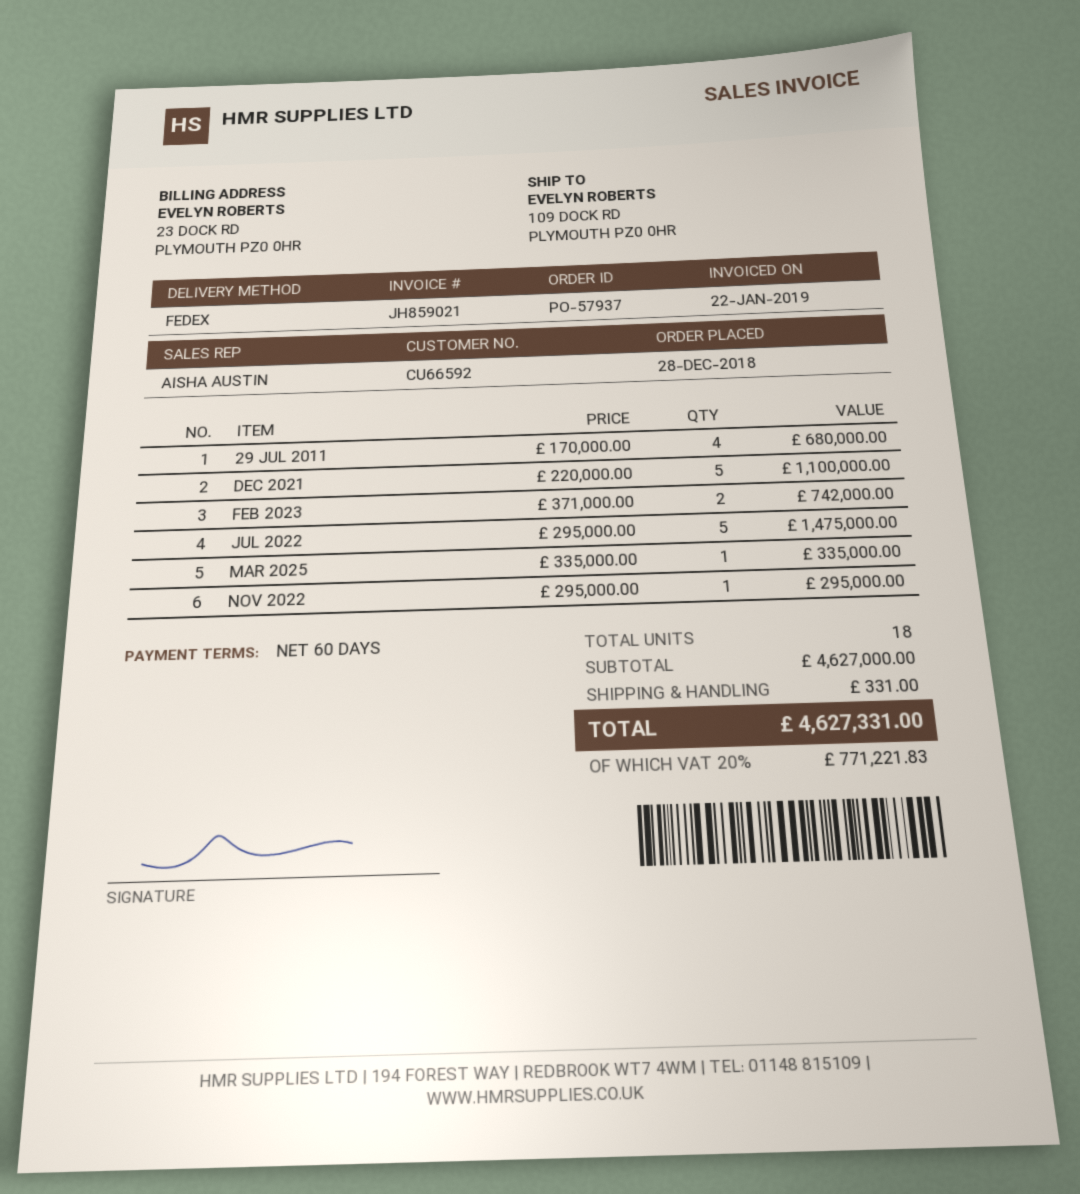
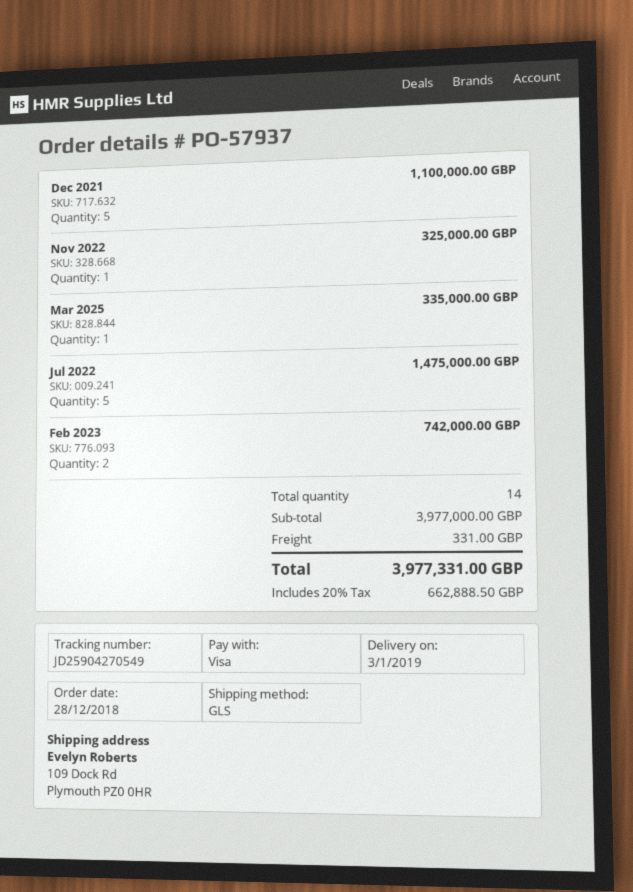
shipping method: FedEx -> GLS
29 JUL 2011: 4 for 680000.00 -> none
NOV 2022: 1 for 295000.00 -> 1 for 325000.00
total quantity: 18 -> 14
subtotal: 4627000.00 -> 3977000.00
tax: 20% = 771221.83 -> 20% = 662888.50
total: 4627331.00 -> 3977331.00

